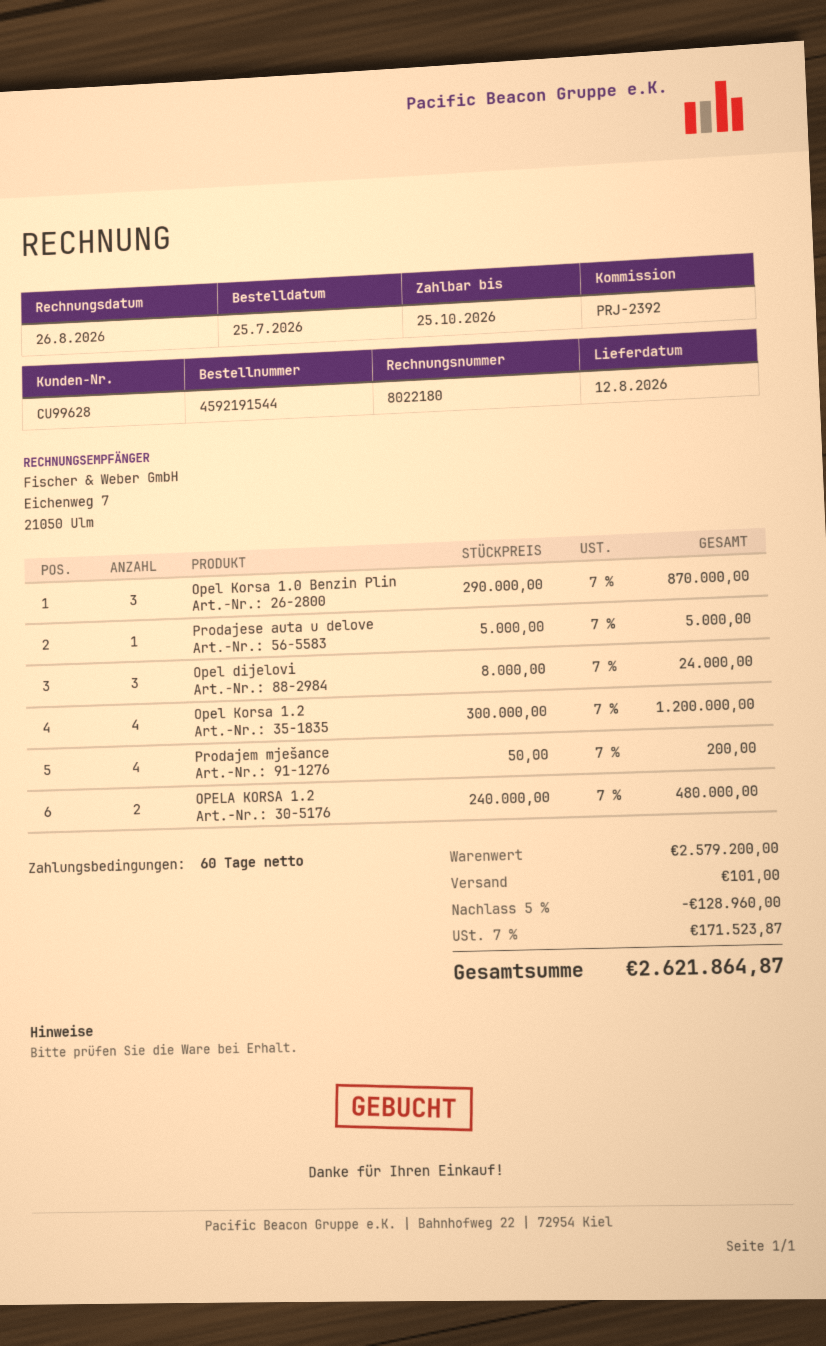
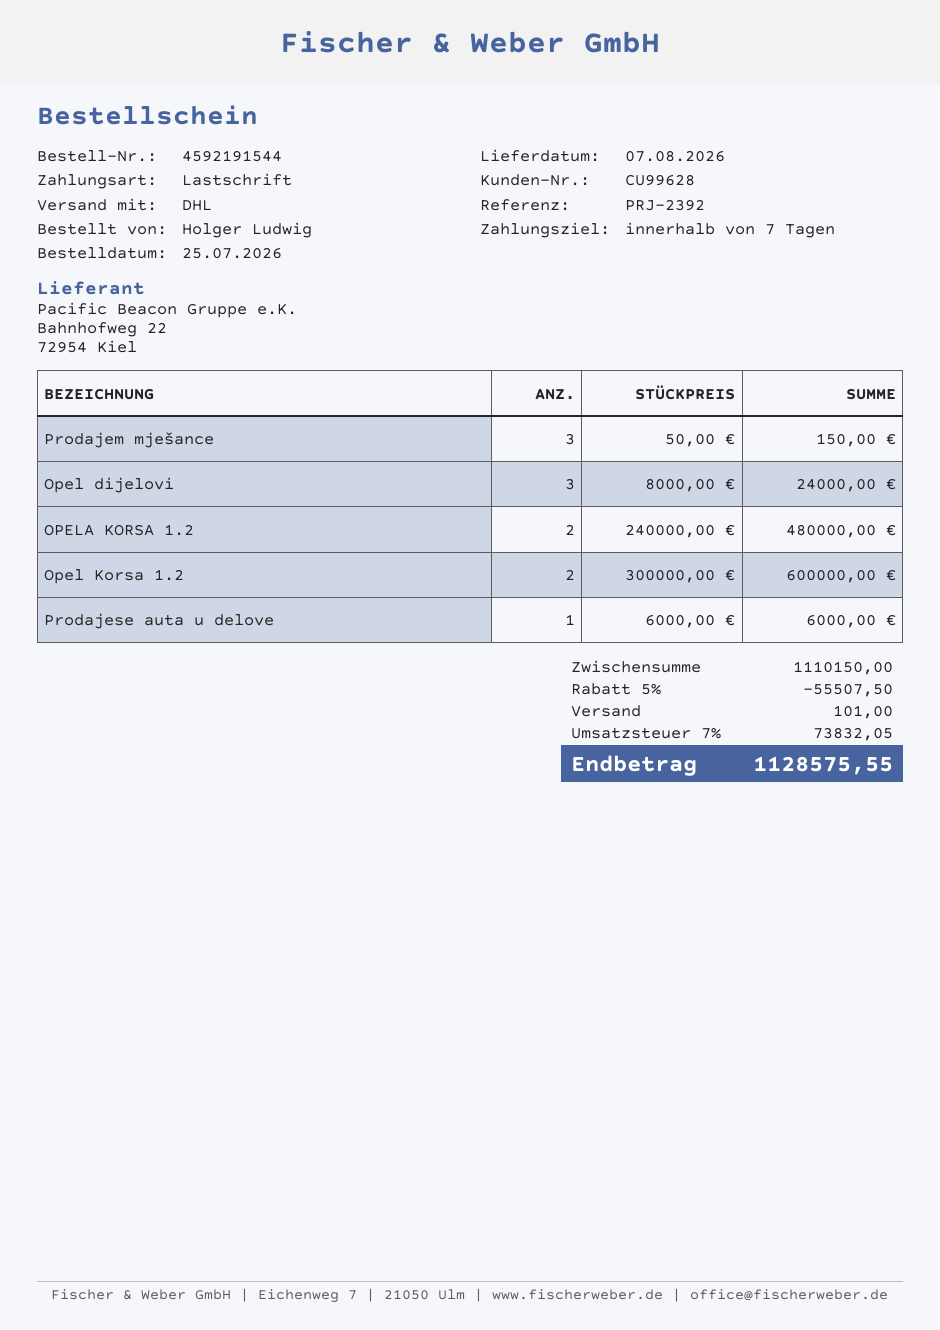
delivery date: 2026-08-12 -> 2026-08-07
payment terms: 60 days -> 7 days
Opel Korsa 1.0 Benzin Plin: 3 x 290000.00 = 870000.00 -> none
Prodajese auta u delove: 1 x 5000.00 = 5000.00 -> 1 x 6000.00 = 6000.00
Opel Korsa 1.2: 4 x 300000.00 = 1200000.00 -> 2 x 300000.00 = 600000.00
Prodajem mješance: 4 x 50.00 = 200.00 -> 3 x 50.00 = 150.00
subtotal: 2579200.00 -> 1110150.00
discount: 5% = 128960.00 -> 5% = 55507.50
tax: 7% = 171523.87 -> 7% = 73832.05
total: 2621864.87 -> 1128575.55

